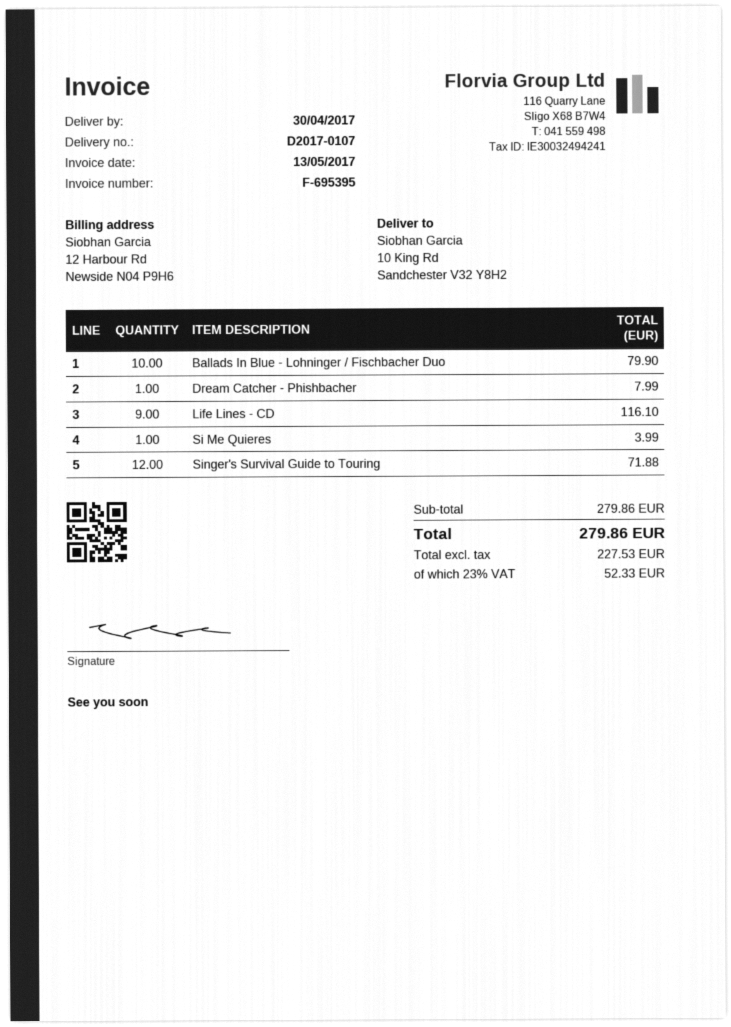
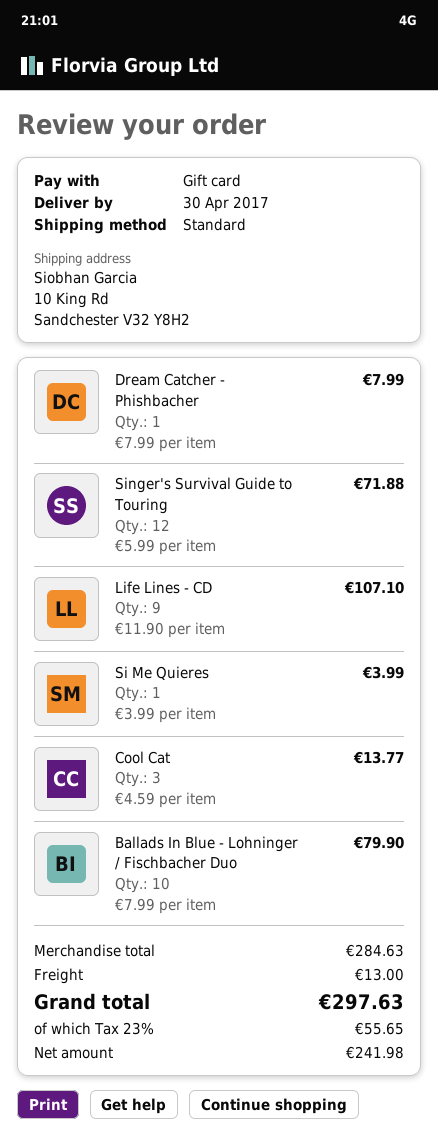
Life Lines - CD: 9 for 116.10 -> 9 for 107.10
Cool Cat: none -> 3 for 13.77
subtotal: 279.86 -> 284.63
shipping: none -> 13.00
net: 227.53 -> 241.98
tax: 23% = 52.33 -> 23% = 55.65
total: 279.86 -> 297.63

